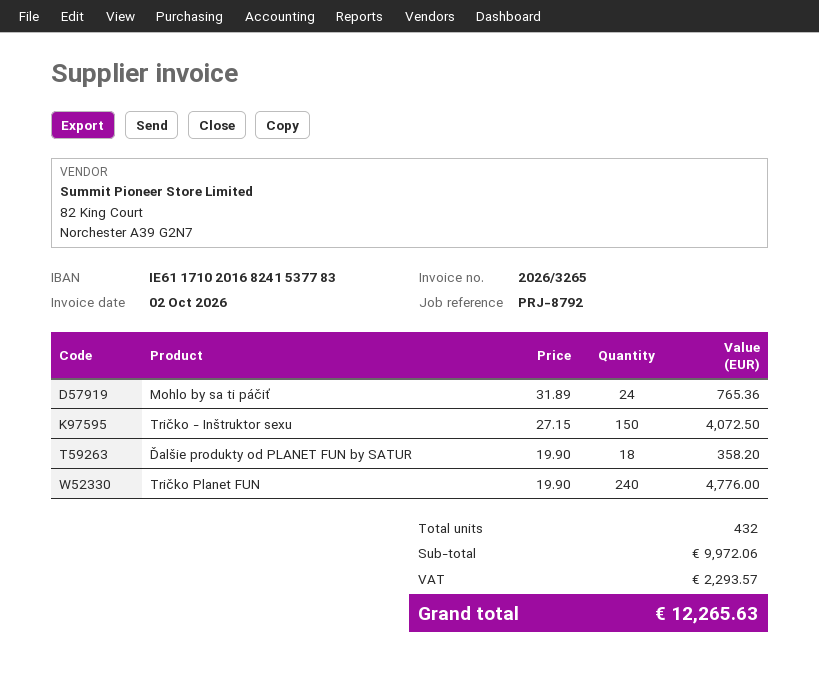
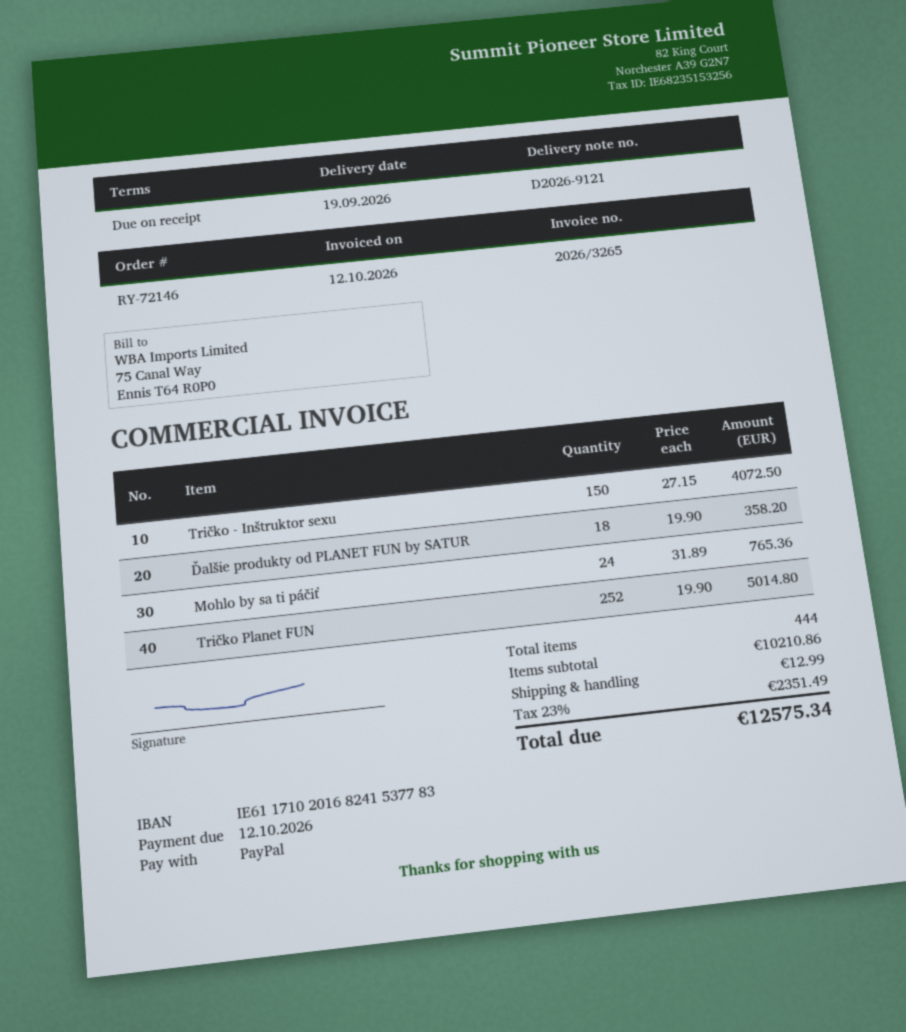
invoice date: 2026-10-02 -> 2026-10-12
Tričko Planet FUN: 240 x 19.90 = 4776.00 -> 252 x 19.90 = 5014.80
total quantity: 432 -> 444
subtotal: 9972.06 -> 10210.86
shipping: none -> 12.99
tax: 2293.57 -> 2351.49
total: 12265.63 -> 12575.34

